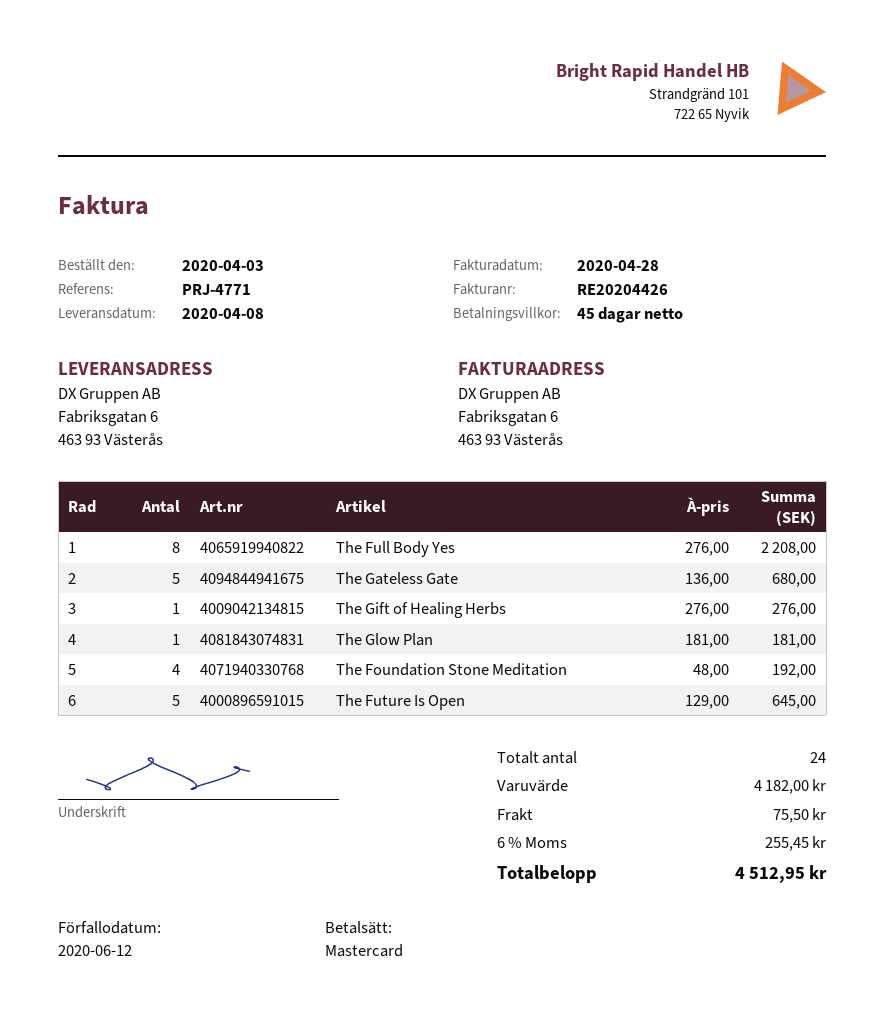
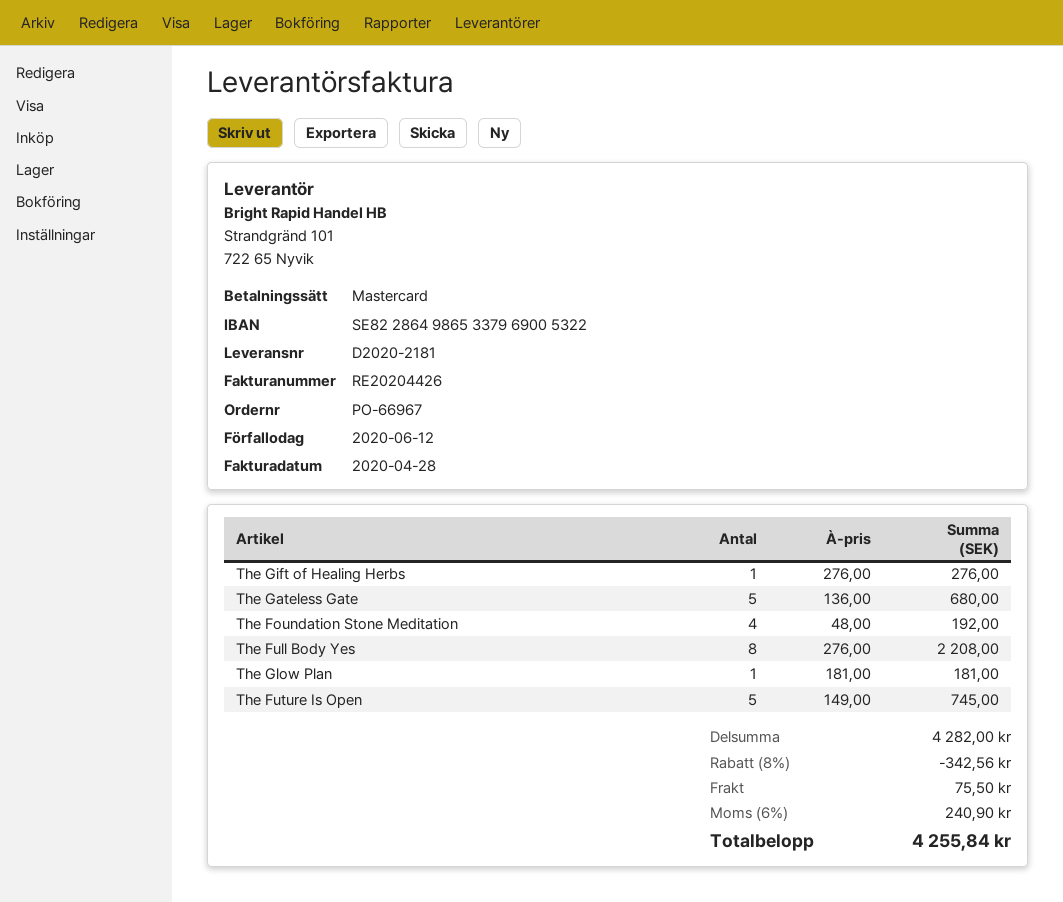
The Future Is Open: 5 x 129.00 = 645.00 -> 5 x 149.00 = 745.00
subtotal: 4182.00 -> 4282.00
discount: none -> 8% = 342.56
tax: 6% = 255.45 -> 6% = 240.90
total: 4512.95 -> 4255.84

